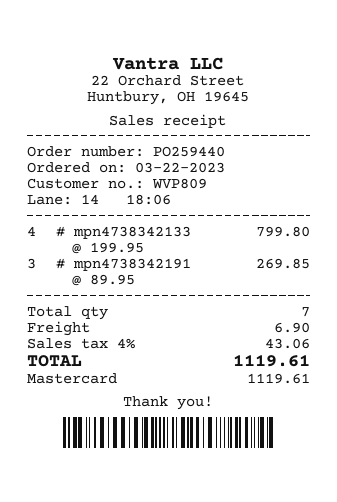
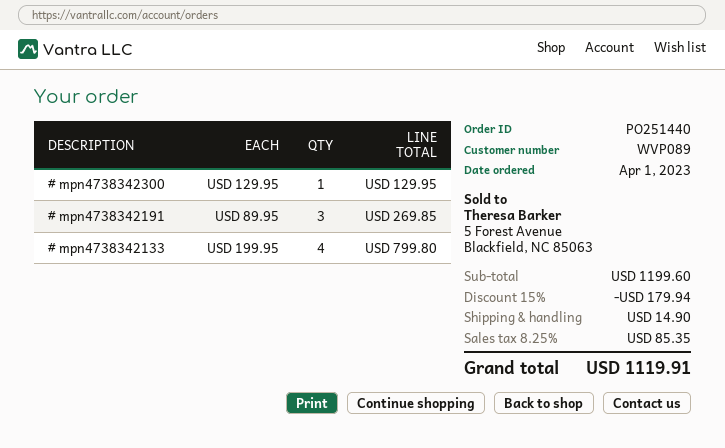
order number: PO259440 -> PO251440
order date: 2023-03-22 -> 2023-04-01
customer number: WVP809 -> WVP089
# mpn4738342300: none -> 1 x 129.95 = 129.95
discount: none -> 15% = 179.94
shipping: 6.90 -> 14.90
tax: 4% = 43.06 -> 8.25% = 85.35
total: 1119.61 -> 1119.91

